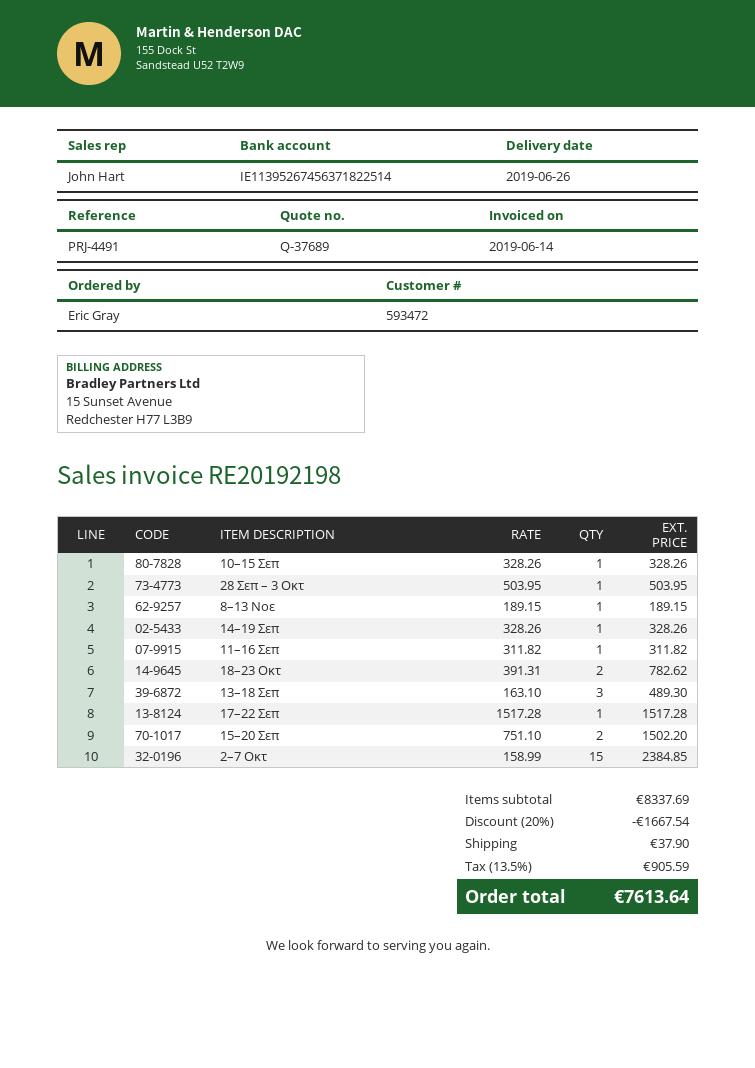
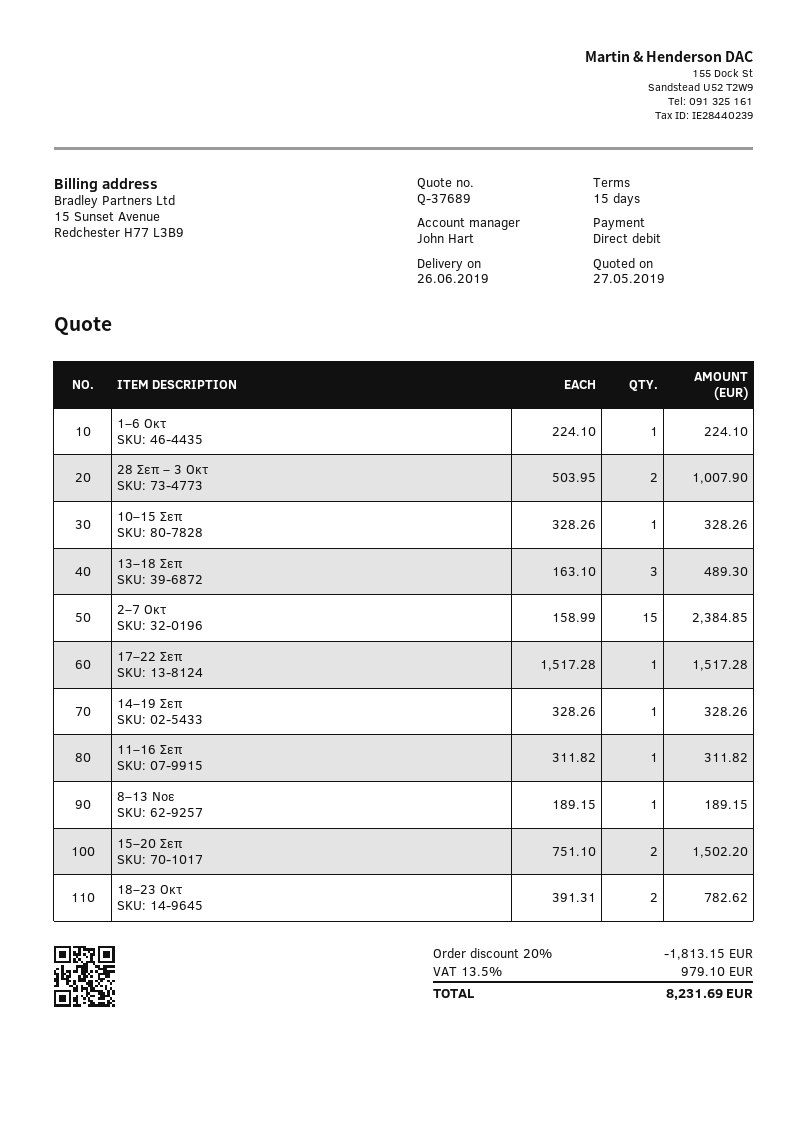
28 Σεπ – 3 Οκτ: 1 x 503.95 = 503.95 -> 2 x 503.95 = 1007.90
1–6 Οκτ: none -> 1 x 224.10 = 224.10
discount: 20% = 1667.54 -> 20% = 1813.15
shipping: 37.90 -> none
tax: 13.5% = 905.59 -> 13.5% = 979.10
total: 7613.64 -> 8231.69

